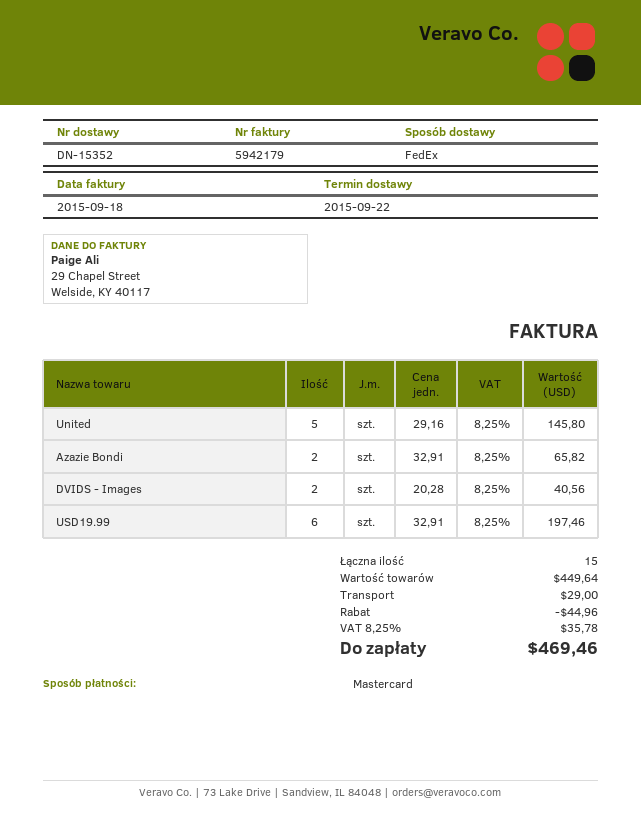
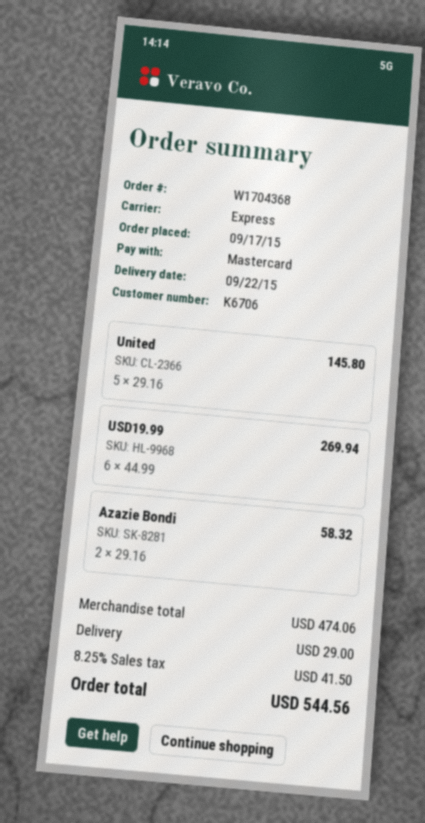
shipping method: FedEx -> express
Azazie Bondi: 2 x 32.91 = 65.82 -> 2 x 29.16 = 58.32
DVIDS - Images: 2 x 20.28 = 40.56 -> none
USD19.99: 6 x 32.91 = 197.46 -> 6 x 44.99 = 269.94
subtotal: 449.64 -> 474.06
discount: 44.96 -> none
tax: 8.25% = 35.78 -> 8.25% = 41.50
total: 469.46 -> 544.56

